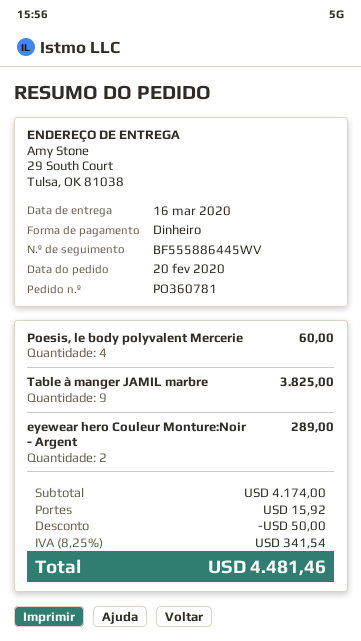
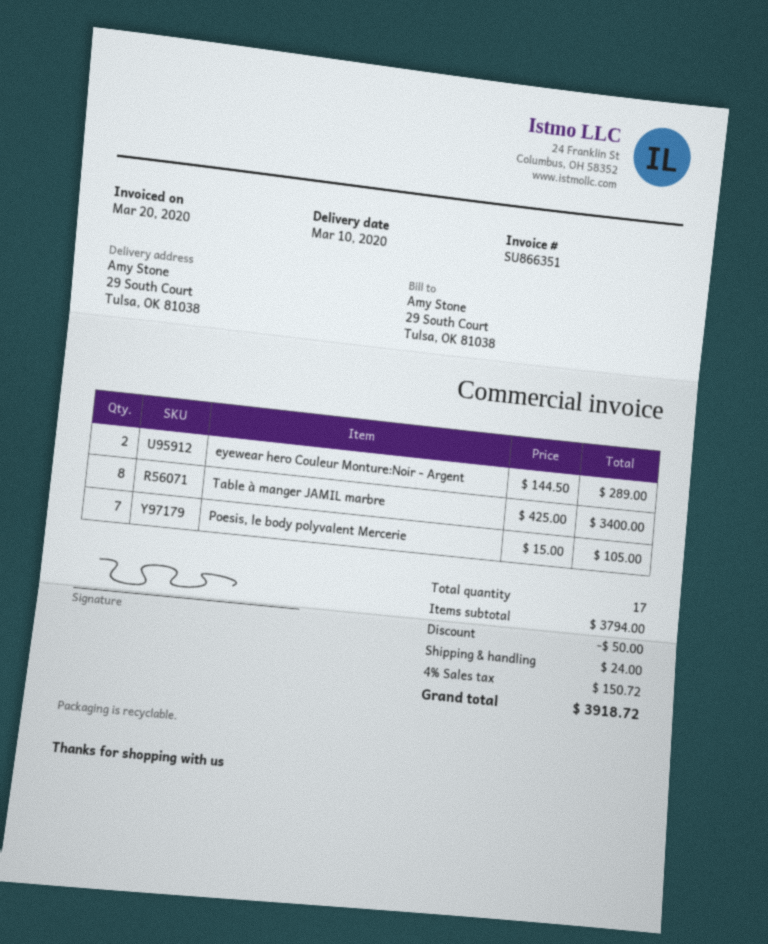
delivery date: 2020-03-16 -> 2020-03-10
Poesis, le body polyvalent Mercerie: 4 for 60.00 -> 7 for 105.00
Table à manger JAMIL marbre: 9 for 3825.00 -> 8 for 3400.00
subtotal: 4174.00 -> 3794.00
shipping: 15.92 -> 24.00
tax: 8.25% = 341.54 -> 4% = 150.72
total: 4481.46 -> 3918.72

